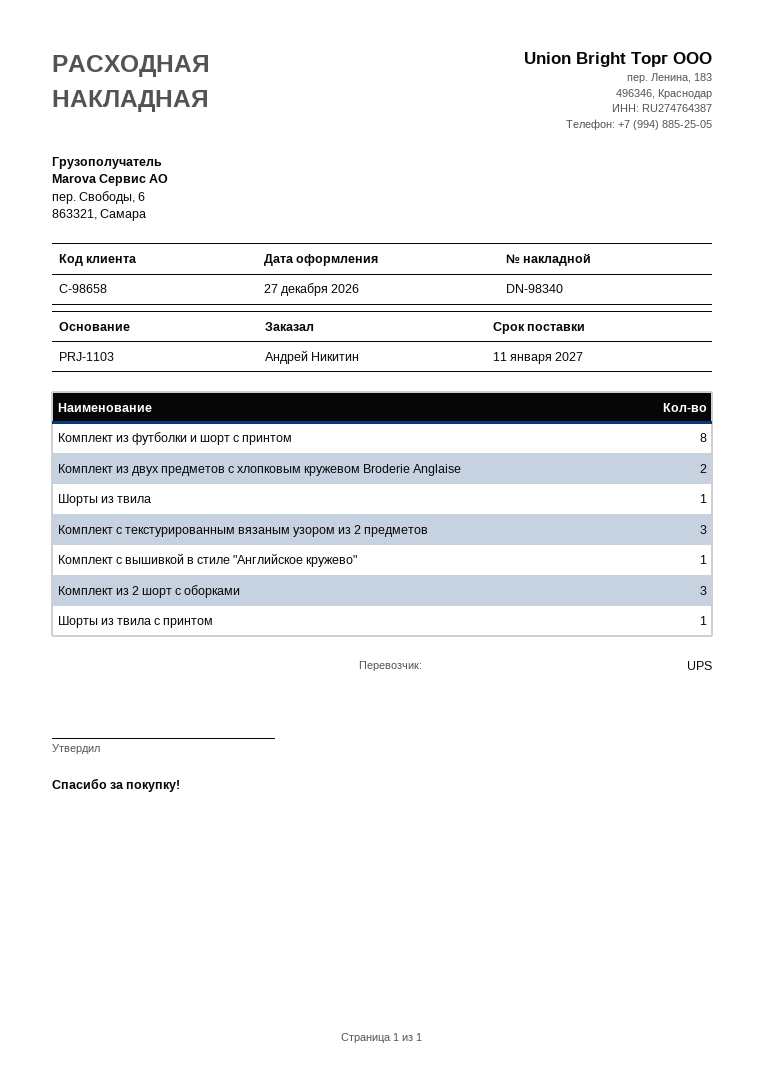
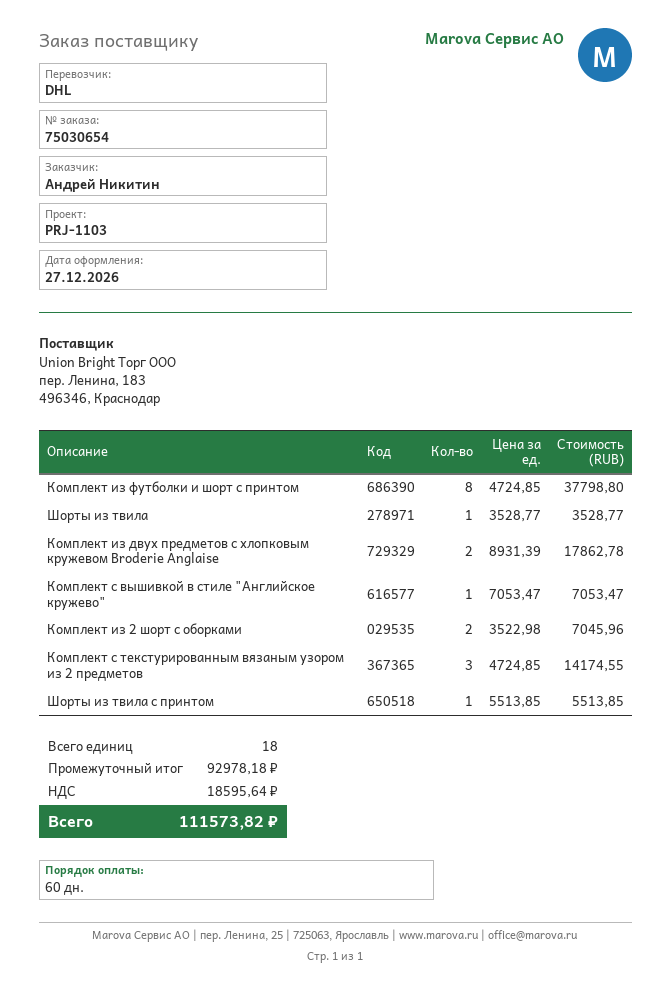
shipping method: UPS -> DHL
Комплект из 2 шорт с оборками: 3 -> 2

